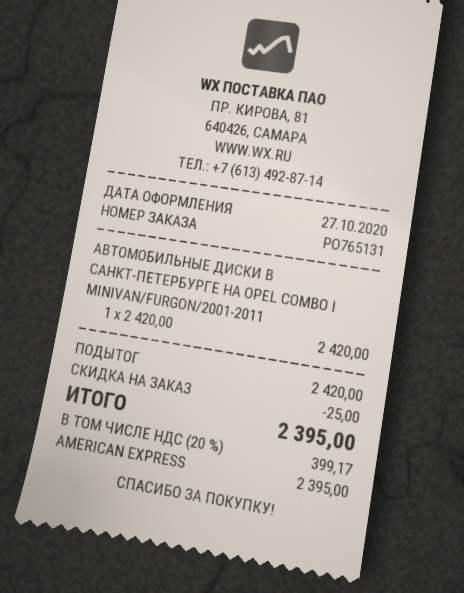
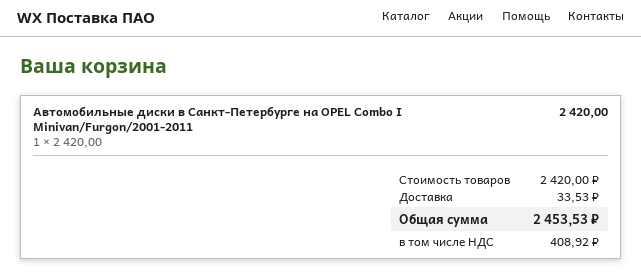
discount: 25.00 -> none
shipping: none -> 33.53
tax: 399.17 -> 408.92
total: 2395.00 -> 2453.53

